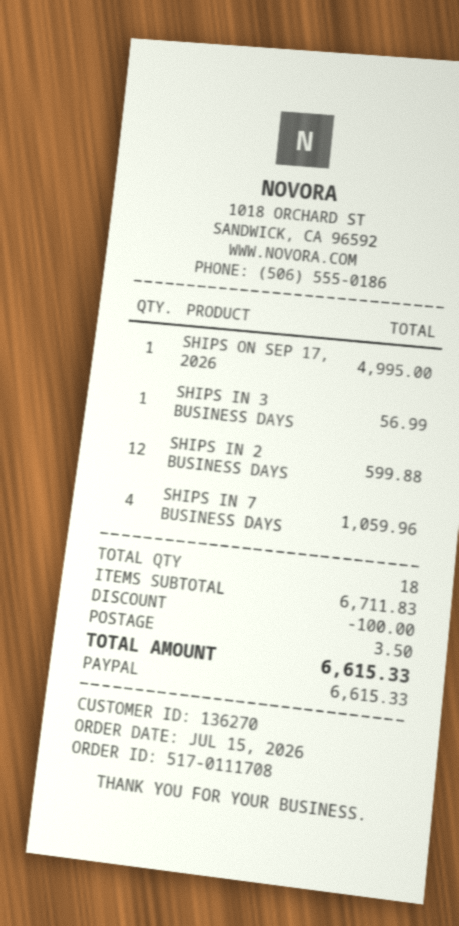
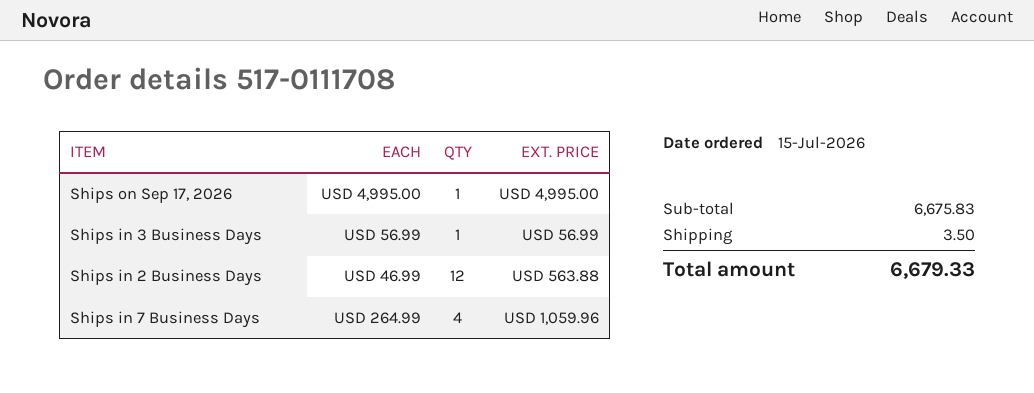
SHIPS IN 2 BUSINESS DAYS: 12 for 599.88 -> 12 for 563.88
subtotal: 6711.83 -> 6675.83
discount: 100.00 -> none
total: 6615.33 -> 6679.33

